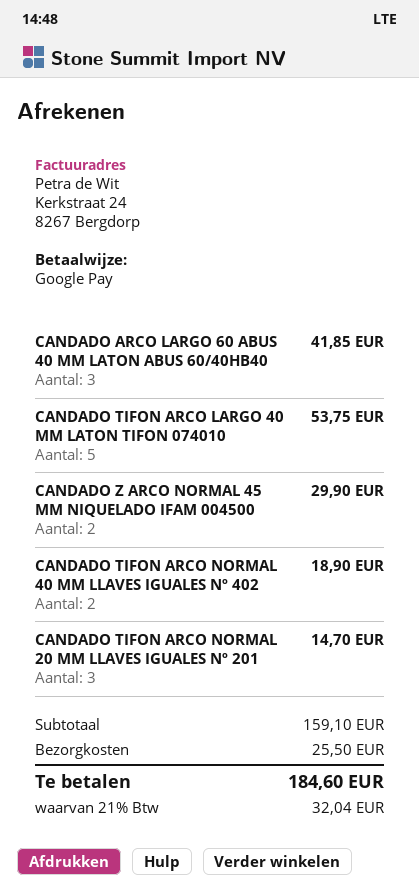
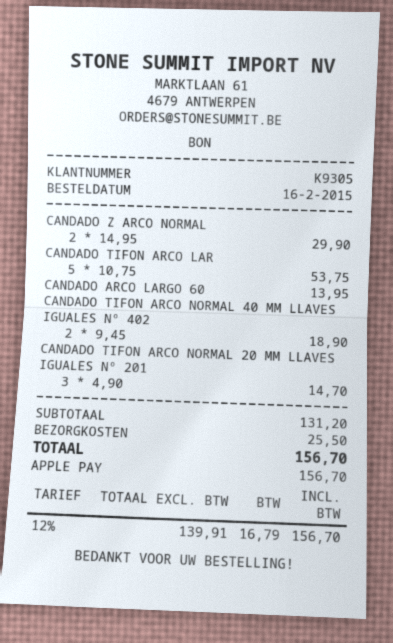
payment method: Google Pay -> Apple Pay
CANDADO ARCO LARGO 60 ABUS 40 MM LATON ABUS 60/40HB40: 3 for 41.85 -> 1 for 13.95
subtotal: 159.10 -> 131.20
tax: 21% = 32.04 -> 12% = 16.79
total: 184.60 -> 156.70

